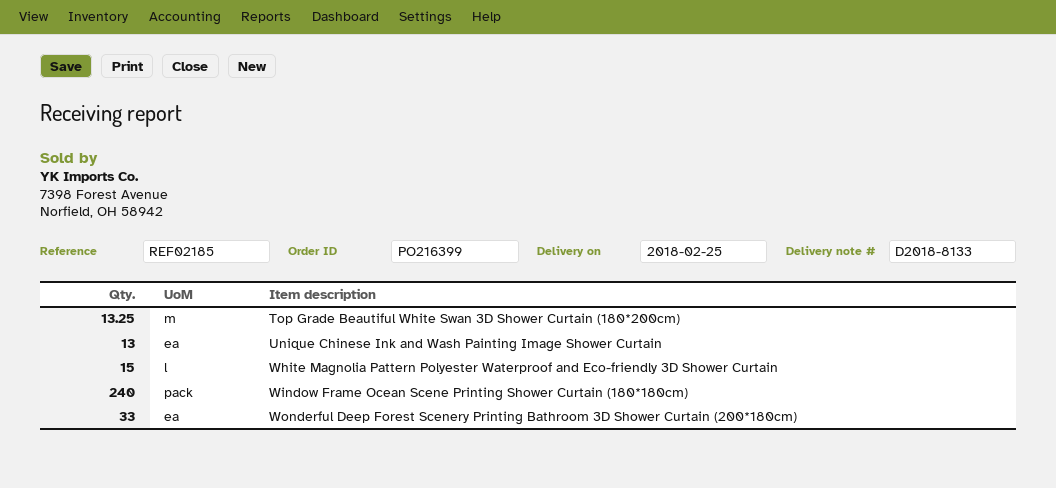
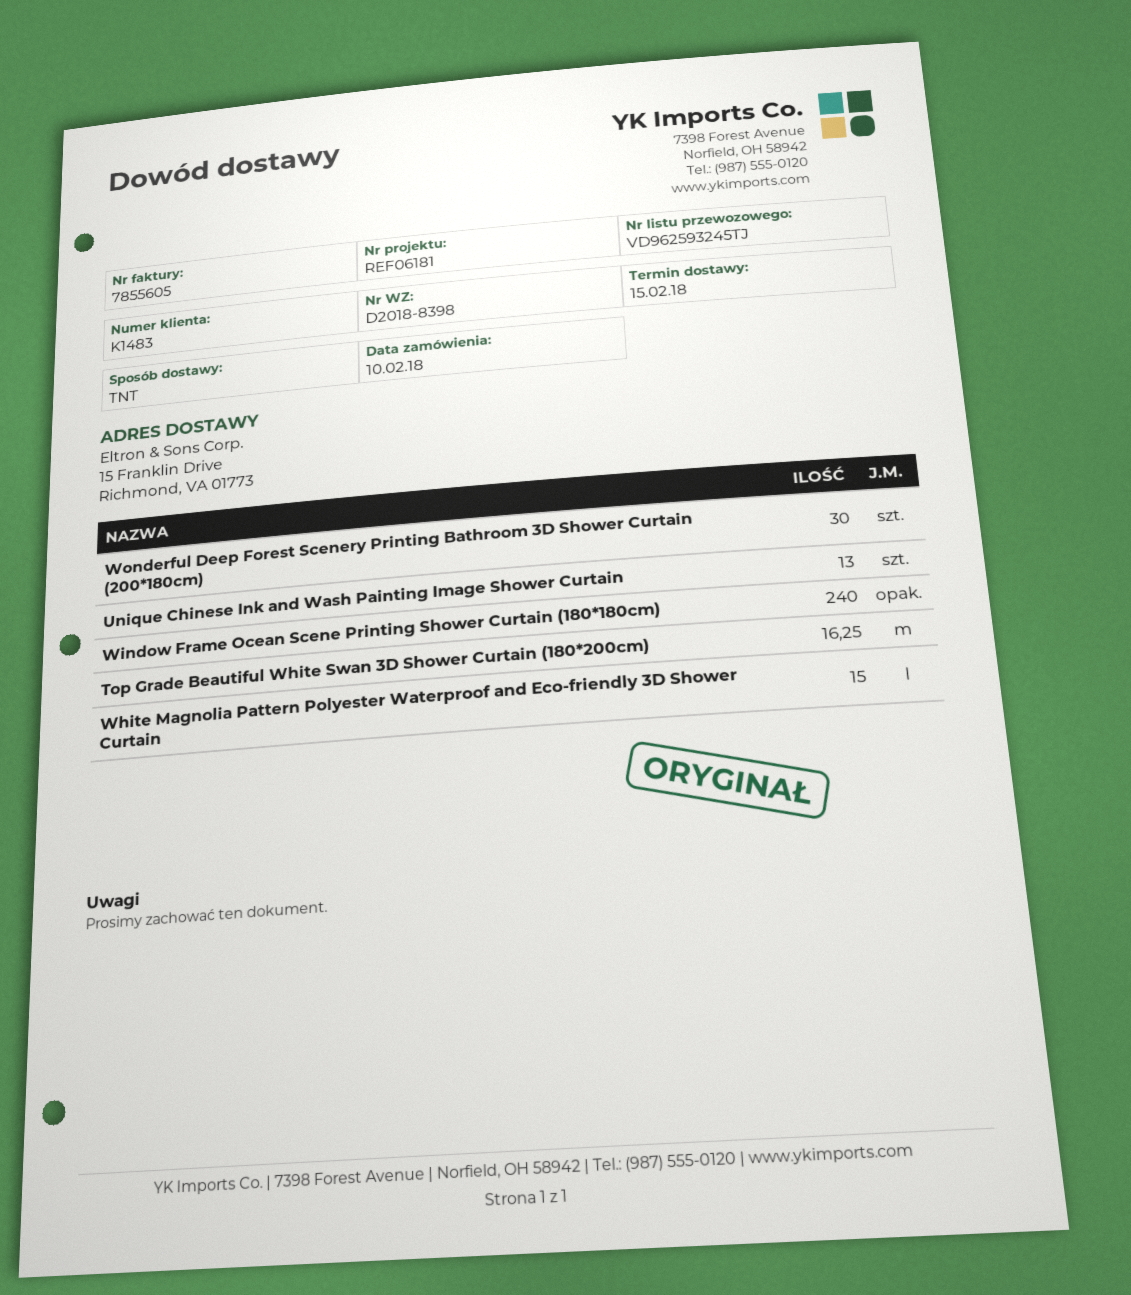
delivery note number: D2018-8133 -> D2018-8398
delivery date: 2018-02-25 -> 2018-02-15
reference: REF02185 -> REF06181
Top Grade Beautiful White Swan 3D Shower Curtain (180*200cm): 13.25 -> 16.25
Wonderful Deep Forest Scenery Printing Bathroom 3D Shower Curtain (200*180cm): 33 -> 30

